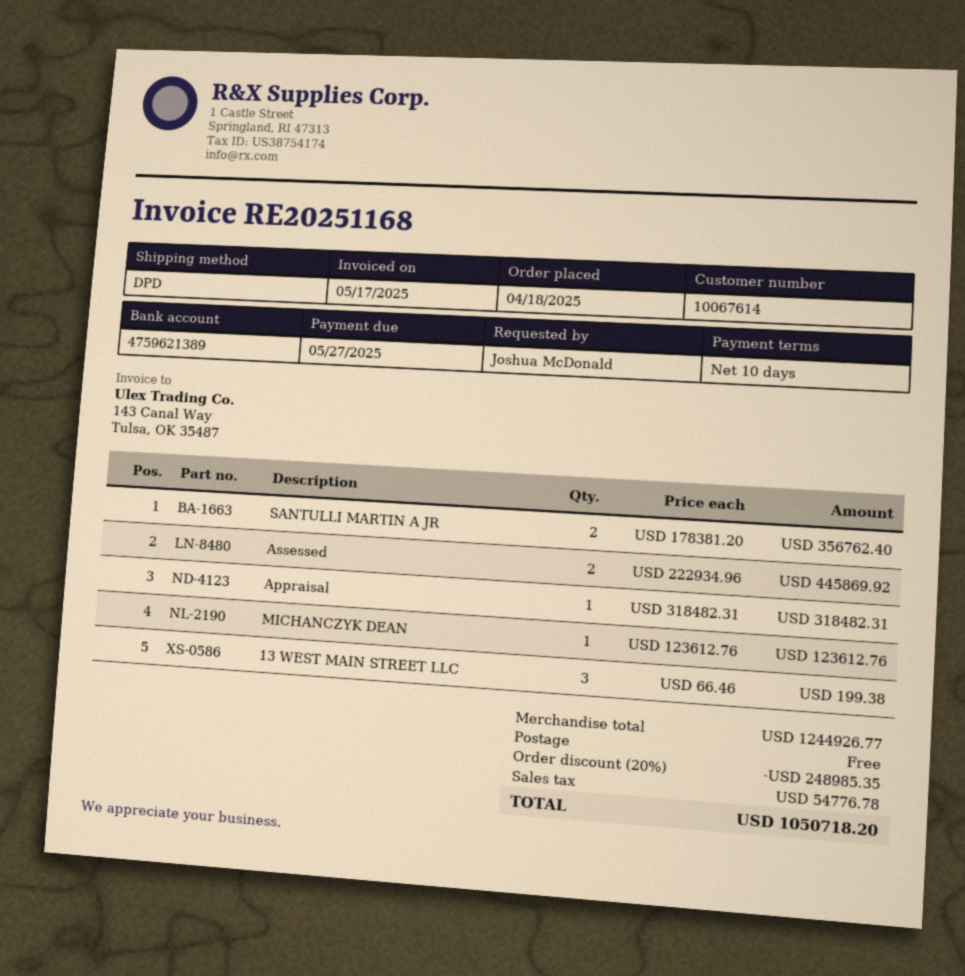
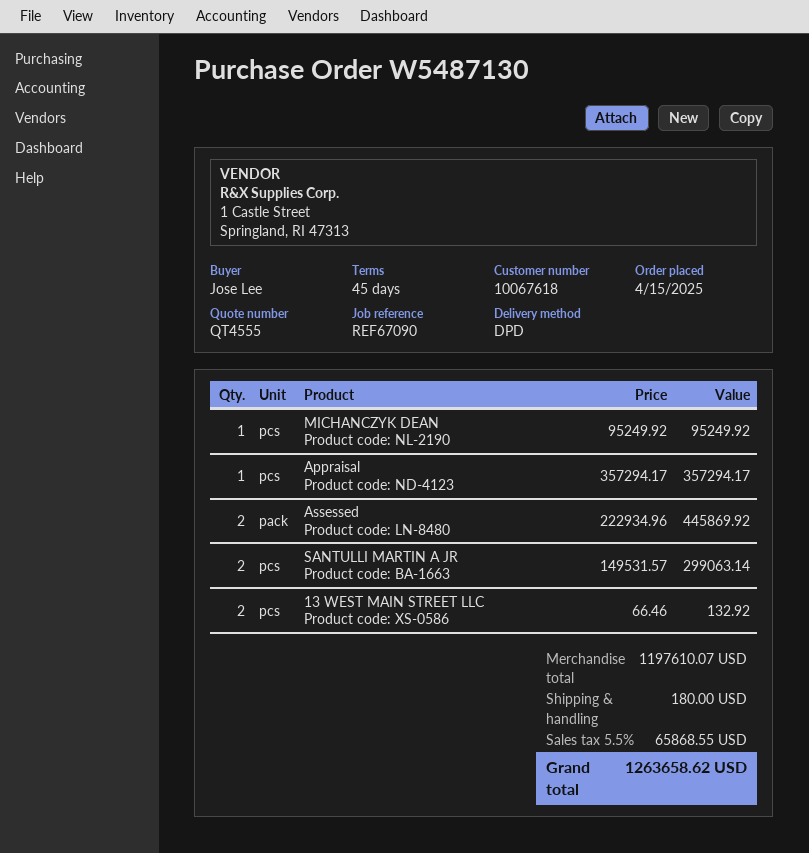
order date: 2025-04-18 -> 2025-04-15
payment terms: 10 days -> 45 days
customer number: 10067614 -> 10067618
ordered by: Joshua McDonald -> Jose Lee
SANTULLI MARTIN A JR: 2 x 178381.20 = 356762.40 -> 2 x 149531.57 = 299063.14
Appraisal: 1 x 318482.31 = 318482.31 -> 1 x 357294.17 = 357294.17
MICHANCZYK DEAN: 1 x 123612.76 = 123612.76 -> 1 x 95249.92 = 95249.92
13 WEST MAIN STREET LLC: 3 x 66.46 = 199.38 -> 2 x 66.46 = 132.92
subtotal: 1244926.77 -> 1197610.07
discount: 20% = 248985.35 -> none
shipping: 0.00 -> 180.00
tax: 54776.78 -> 65868.55
total: 1050718.20 -> 1263658.62

